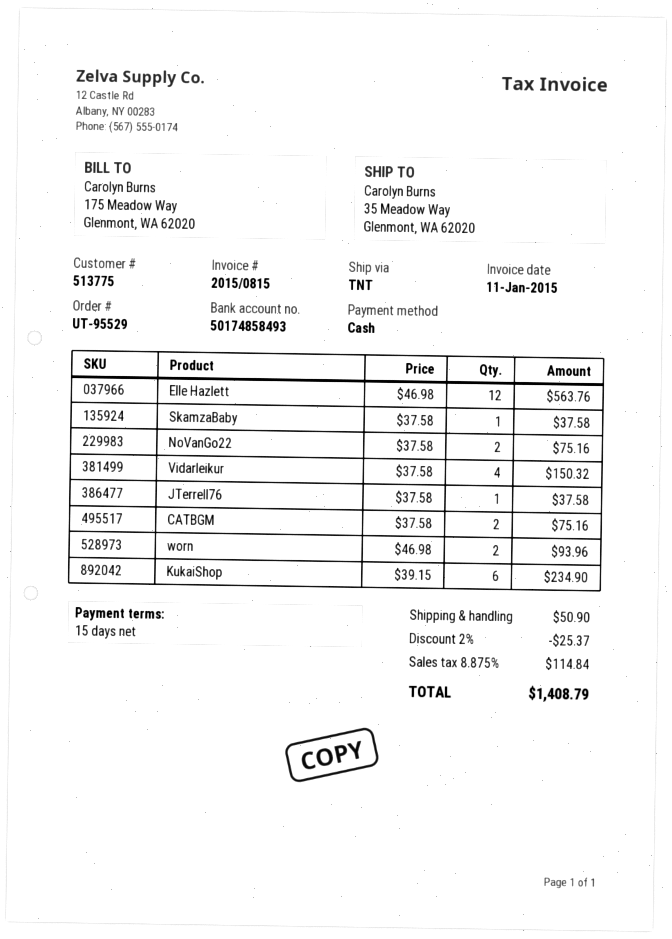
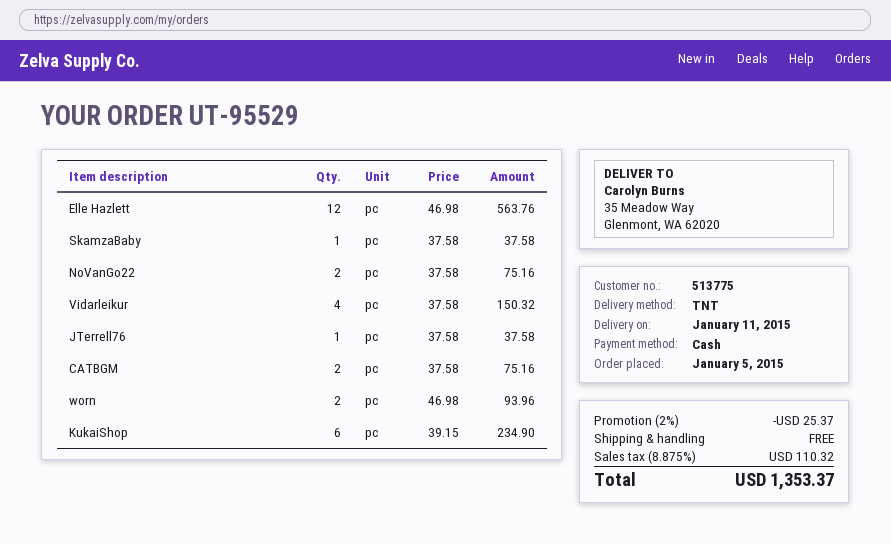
shipping: 50.90 -> 0.00
tax: 8.875% = 114.84 -> 8.875% = 110.32
total: 1408.79 -> 1353.37

